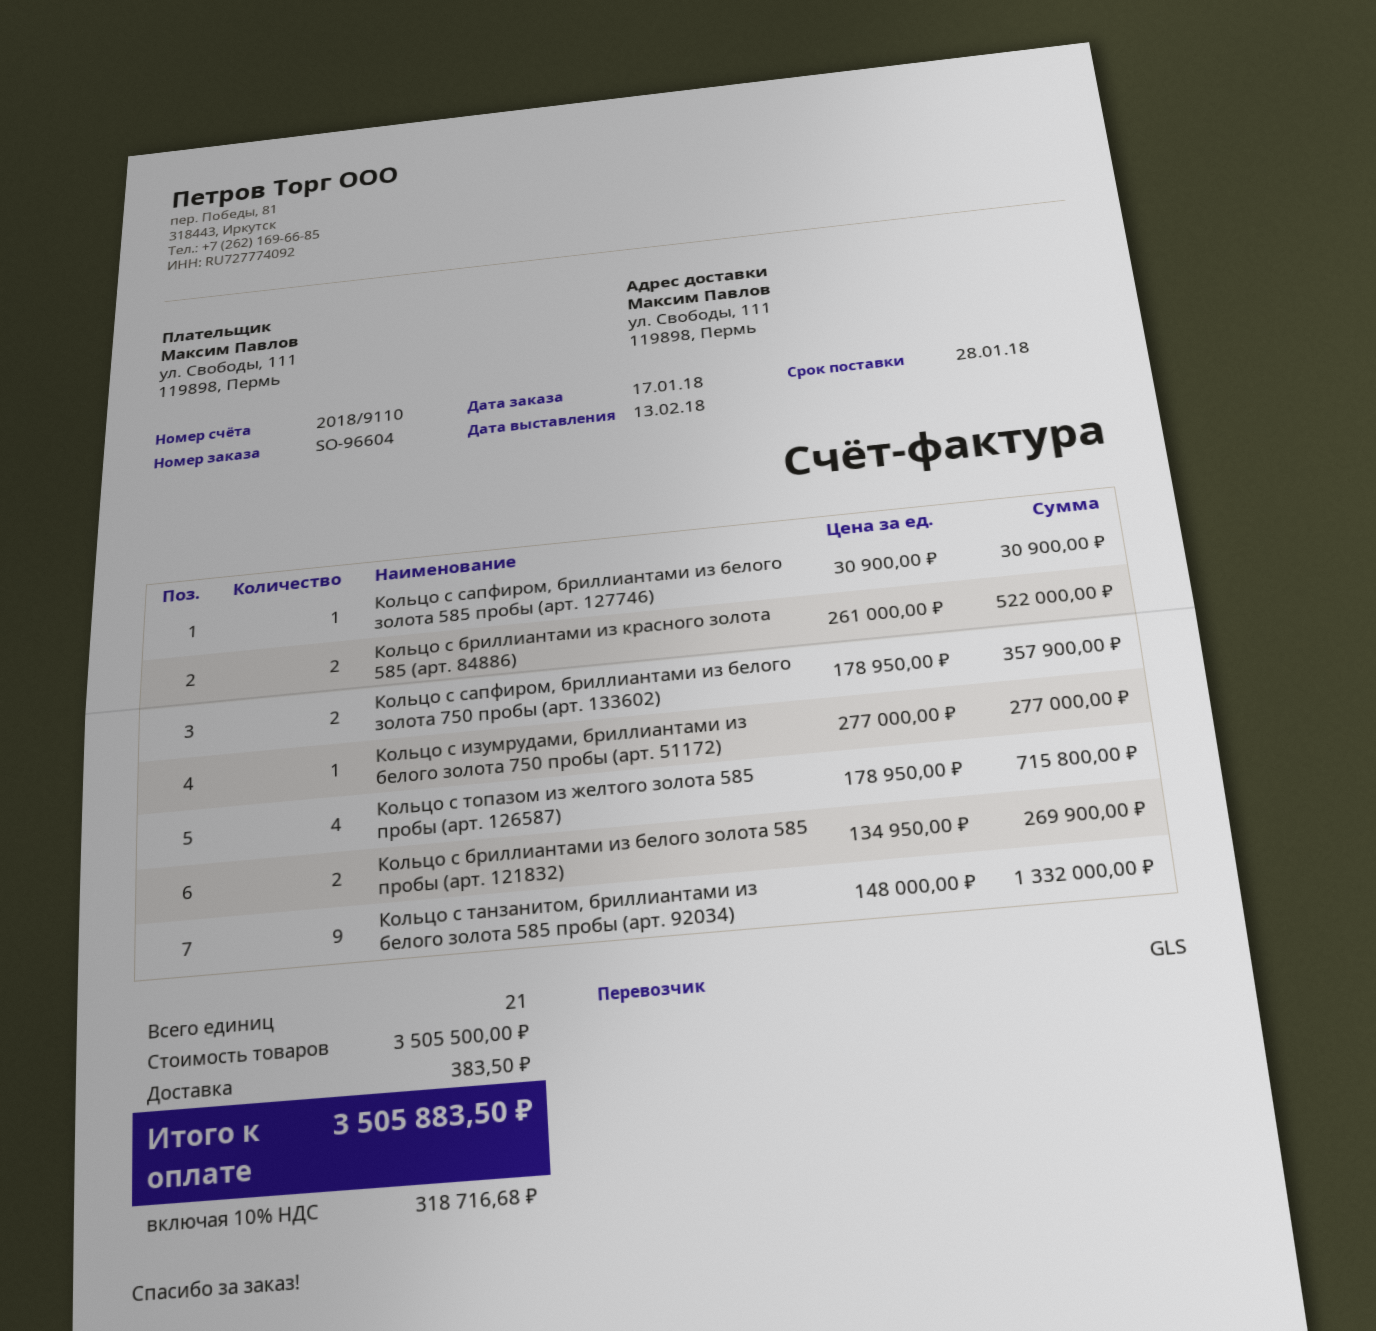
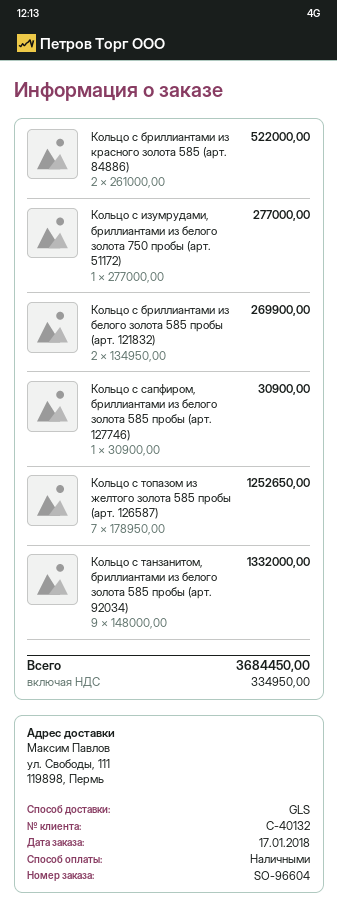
Кольцо с сапфиром, бриллиантами из белого золота 750 пробы (арт. 133602): 2 x 178950.00 = 357900.00 -> none
Кольцо с топазом из желтого золота 585 пробы (арт. 126587): 4 x 178950.00 = 715800.00 -> 7 x 178950.00 = 1252650.00
shipping: 383.50 -> none
tax: 318716.68 -> 334950.00
total: 3505883.50 -> 3684450.00

